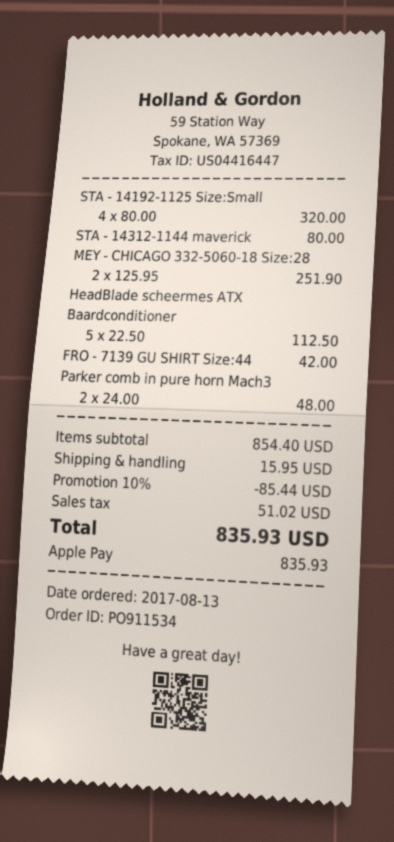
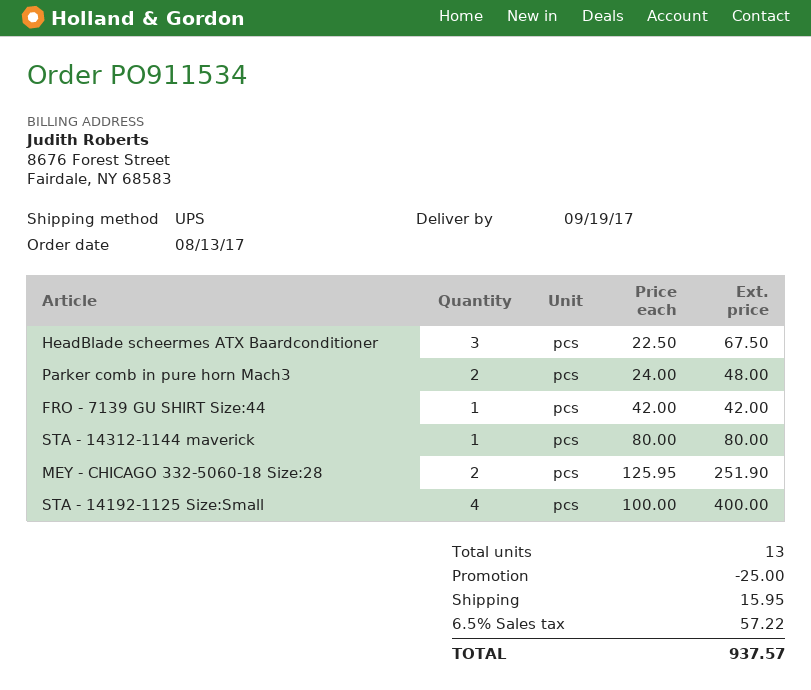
STA - 14192-1125 Size:Small: 4 x 80.00 = 320.00 -> 4 x 100.00 = 400.00
HeadBlade scheermes ATX Baardconditioner: 5 x 22.50 = 112.50 -> 3 x 22.50 = 67.50
discount: 85.44 -> 25.00
tax: 51.02 -> 57.22
total: 835.93 -> 937.57

